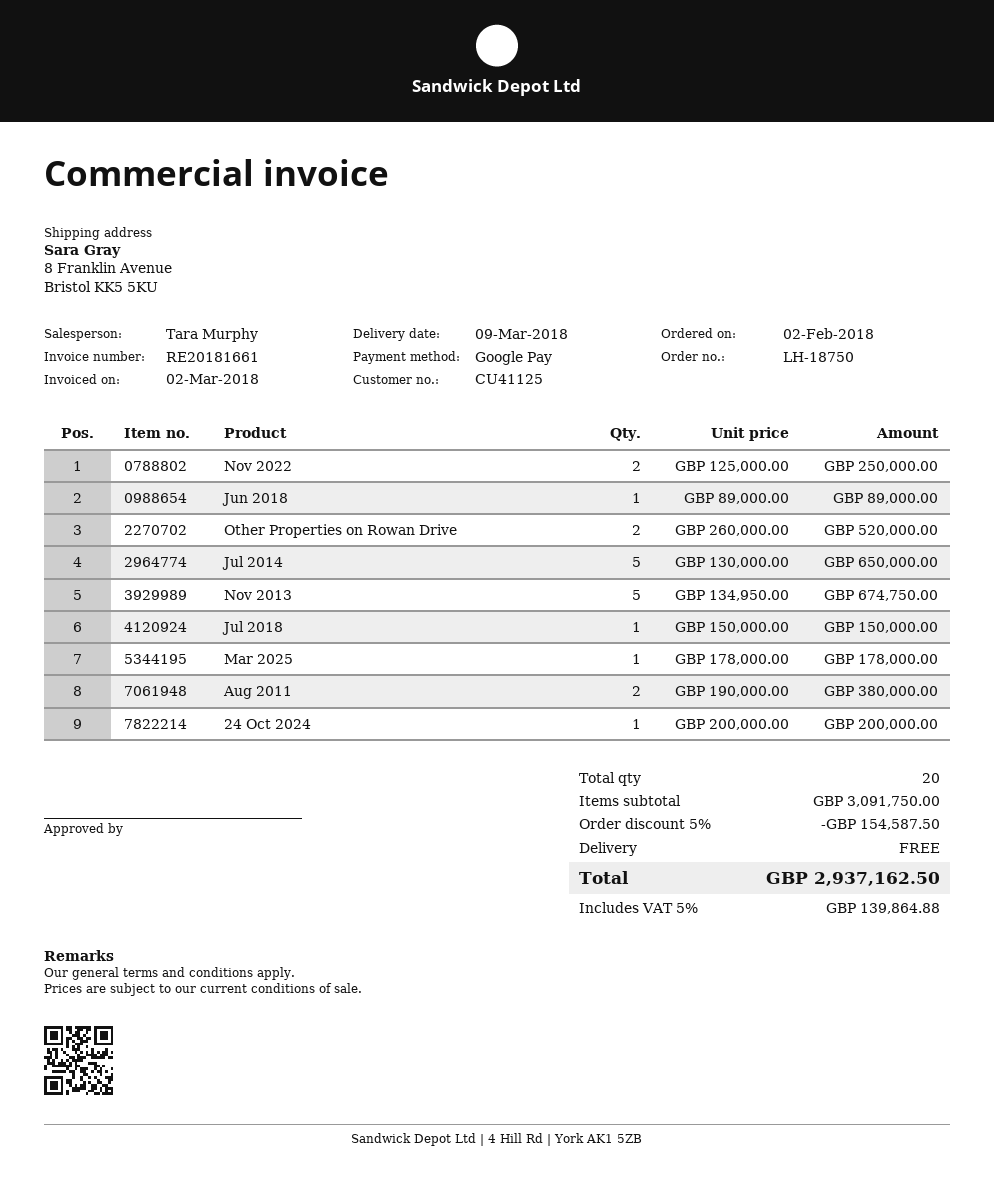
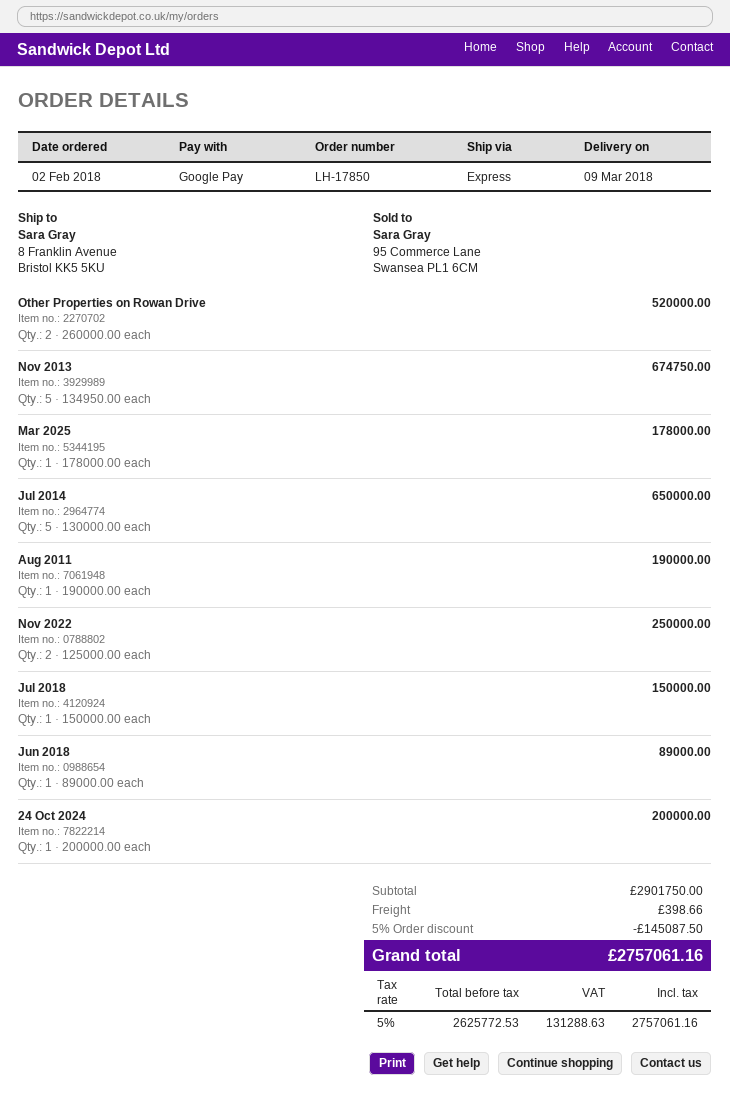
order number: LH-18750 -> LH-17850
Aug 2011: 2 x 190000.00 = 380000.00 -> 1 x 190000.00 = 190000.00
subtotal: 3091750.00 -> 2901750.00
discount: 5% = 154587.50 -> 5% = 145087.50
shipping: 0.00 -> 398.66
tax: 5% = 139864.88 -> 5% = 131288.63
total: 2937162.50 -> 2757061.16

